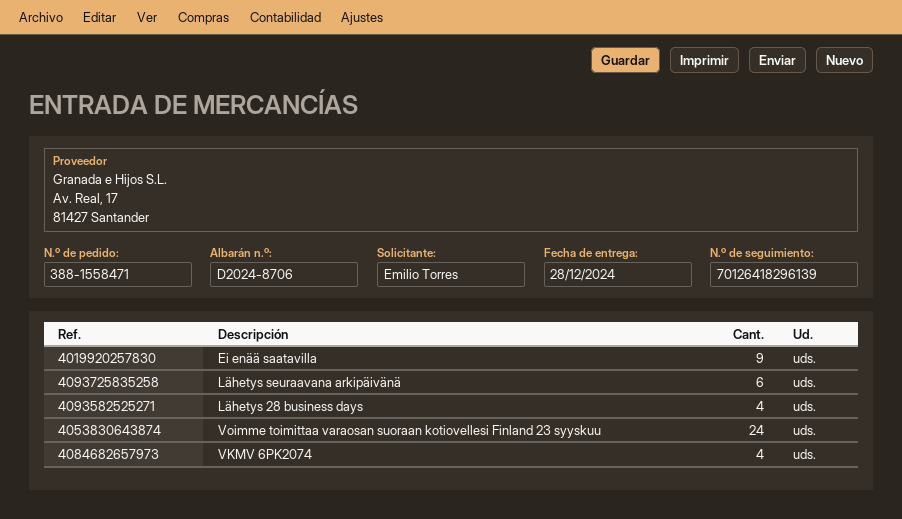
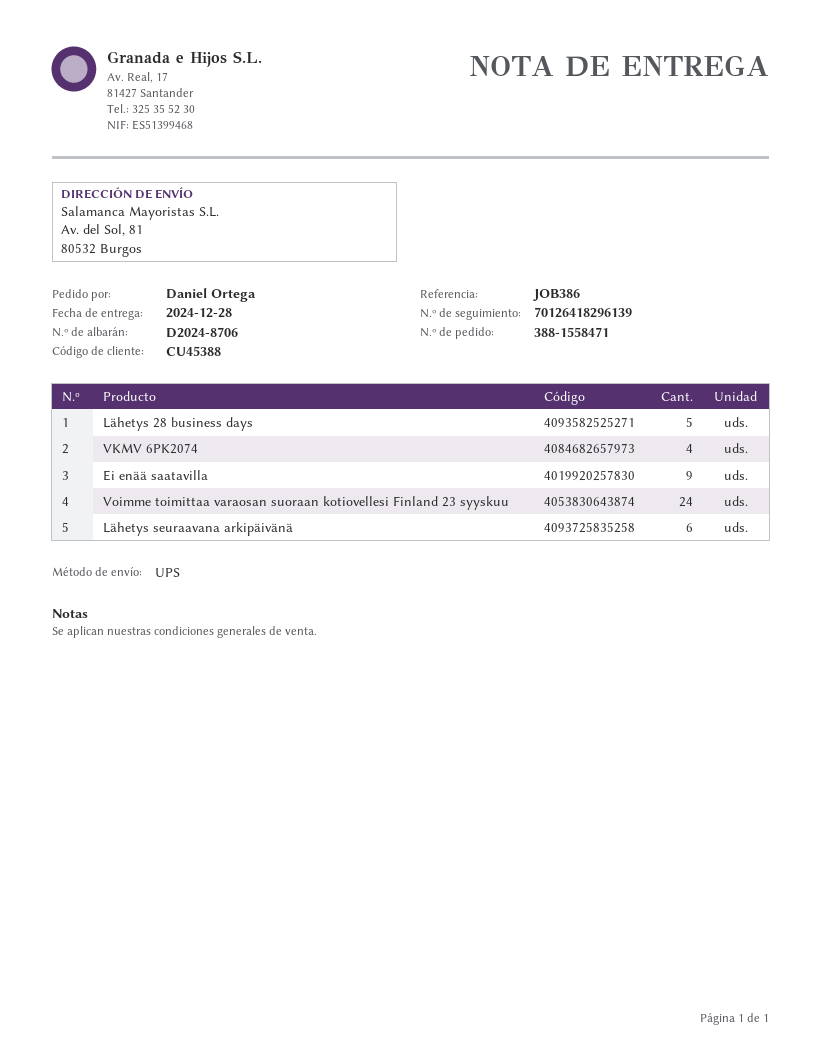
ordered by: Emilio Torres -> Daniel Ortega
Lähetys 28 business days: 4 -> 5

